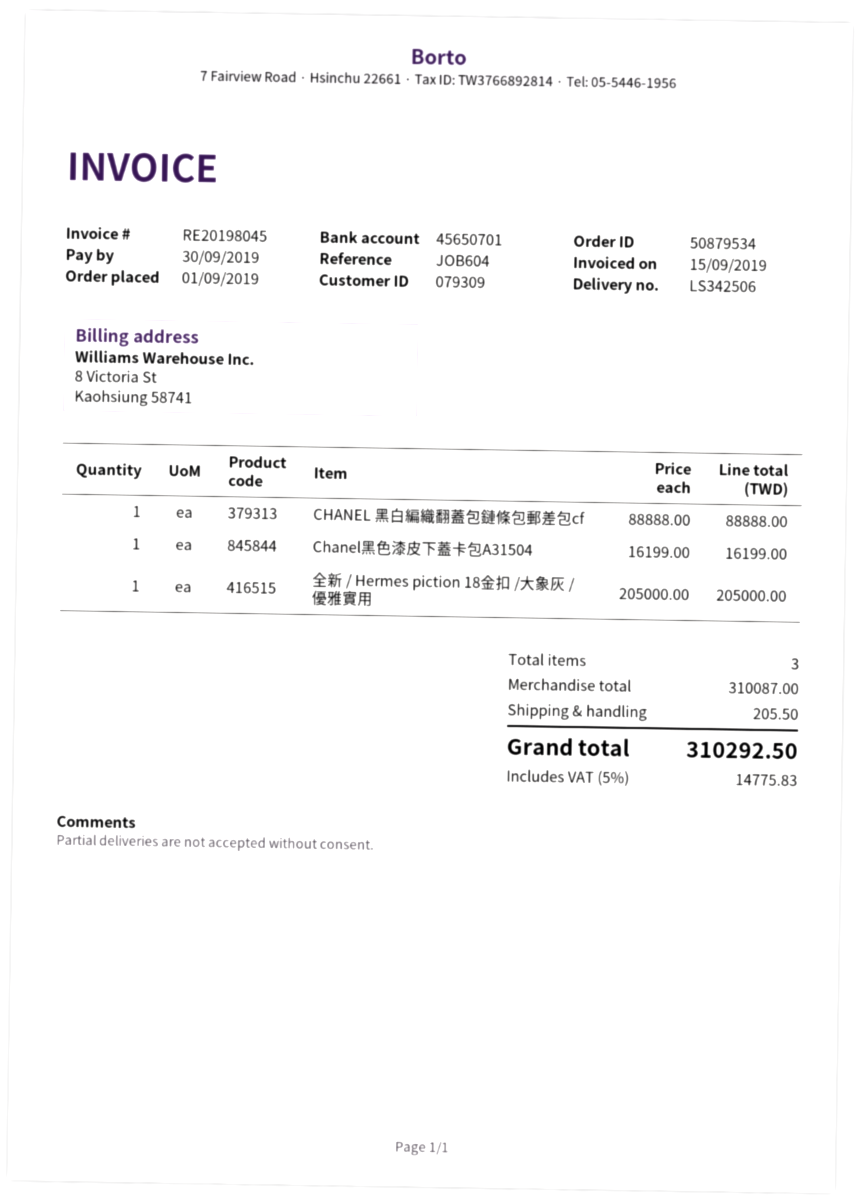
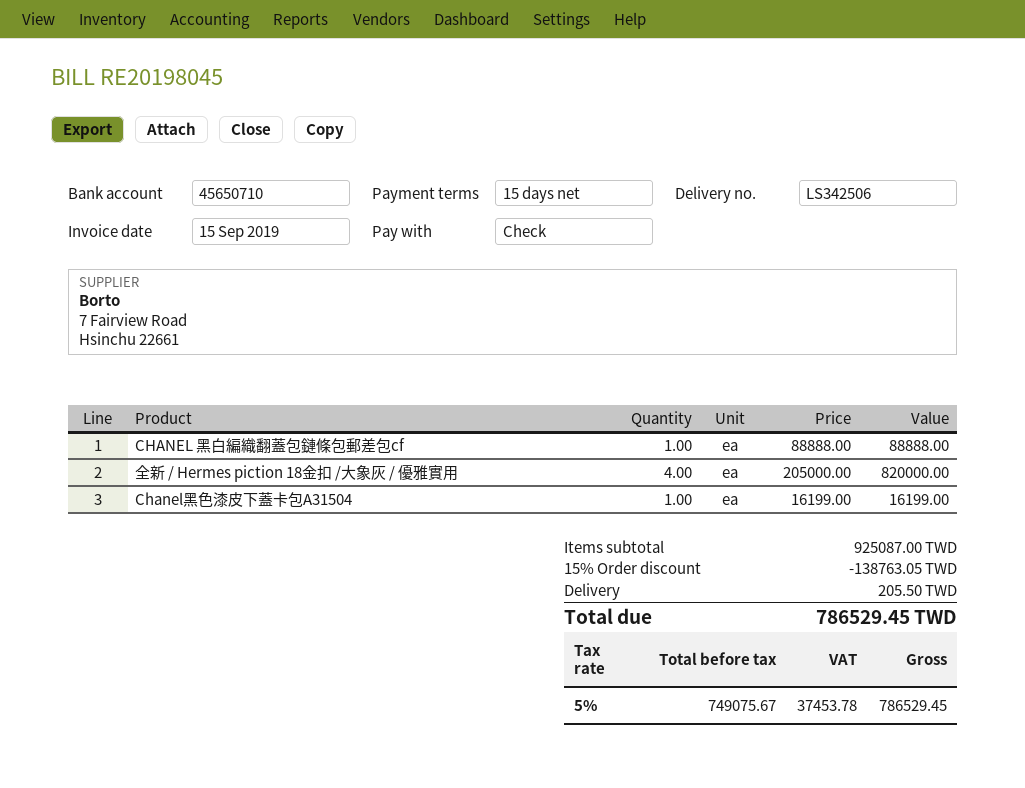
bank account: 45650701 -> 45650710
全新 / Hermes piction 18金扣 /大象灰 / 優雅實用: 1 x 205000.00 = 205000.00 -> 4 x 205000.00 = 820000.00
subtotal: 310087.00 -> 925087.00
discount: none -> 15% = 138763.05
tax: 5% = 14775.83 -> 5% = 37453.78
total: 310292.50 -> 786529.45

